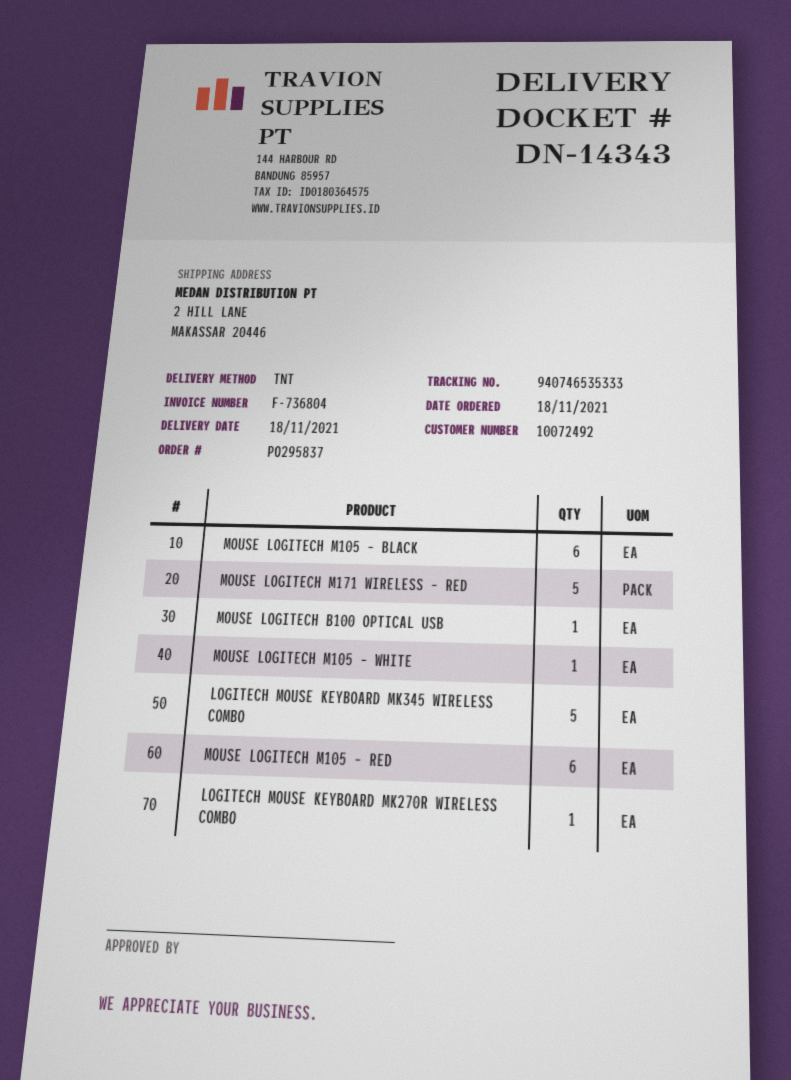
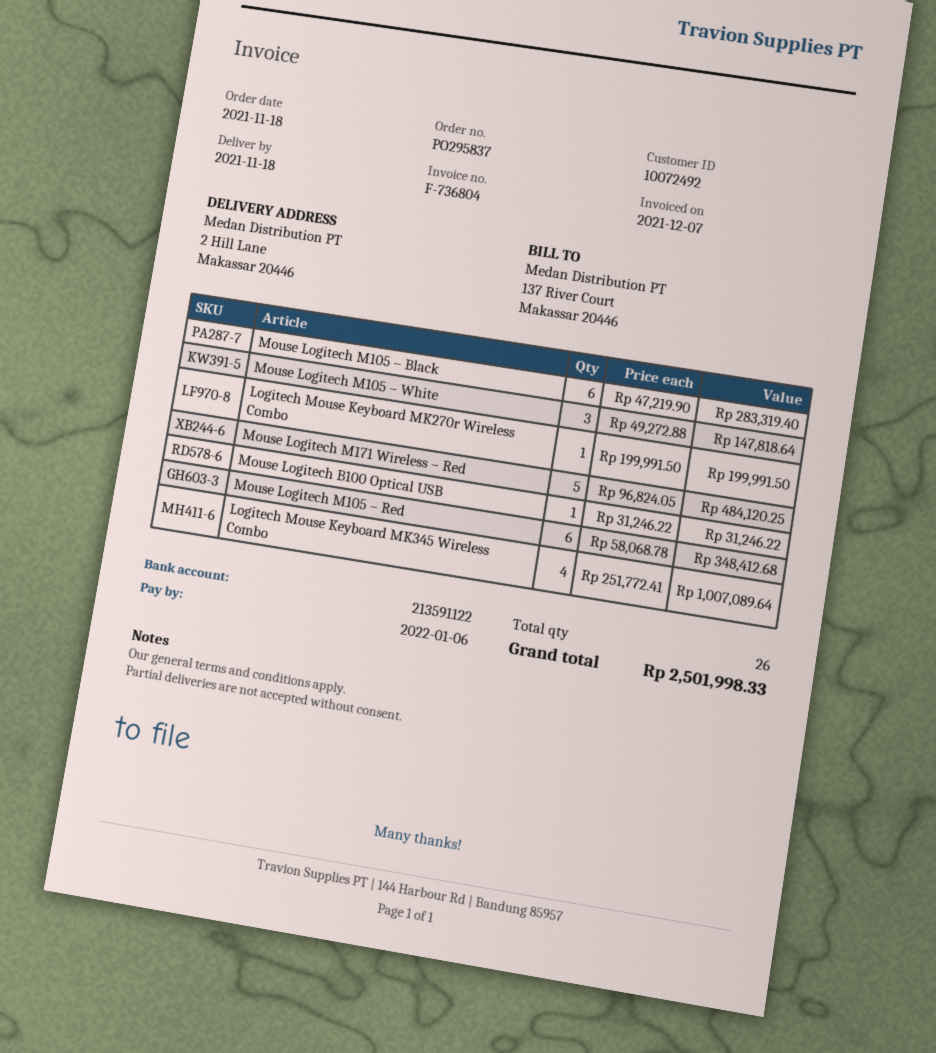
MOUSE LOGITECH M105 – WHITE: 1 -> 3
LOGITECH MOUSE KEYBOARD MK345 WIRELESS COMBO: 5 -> 4

